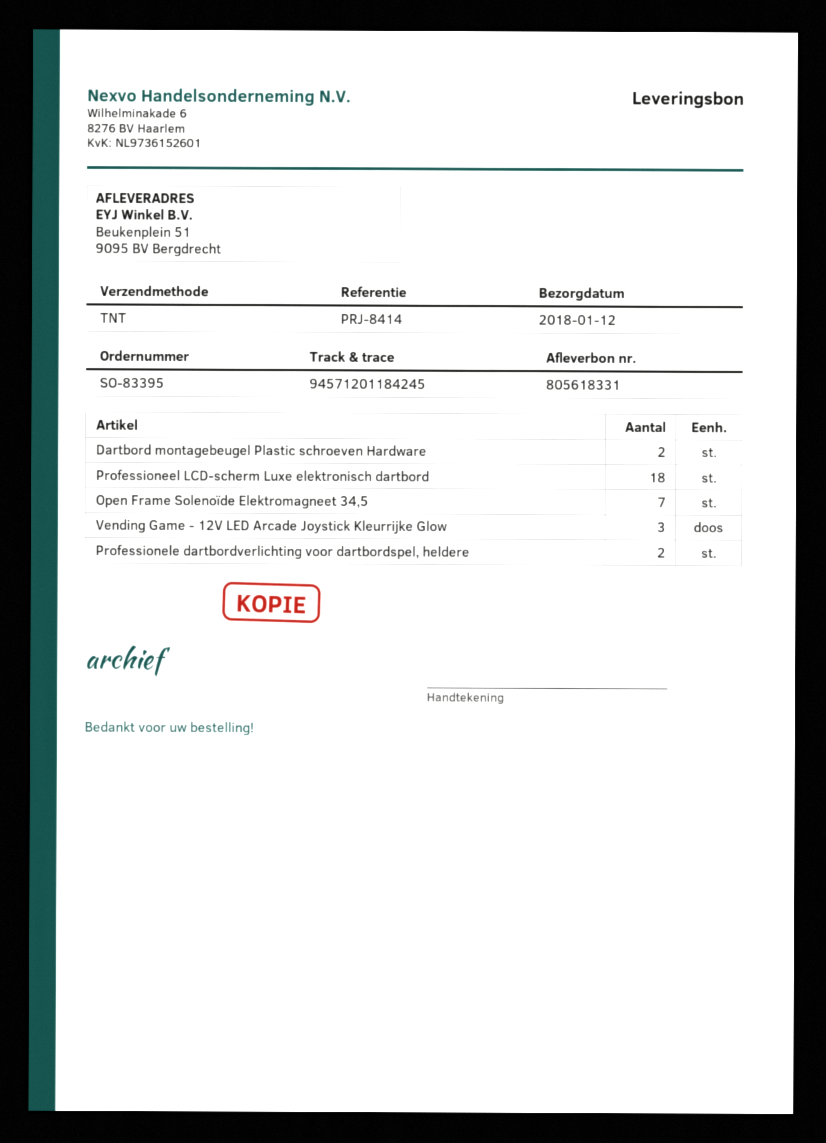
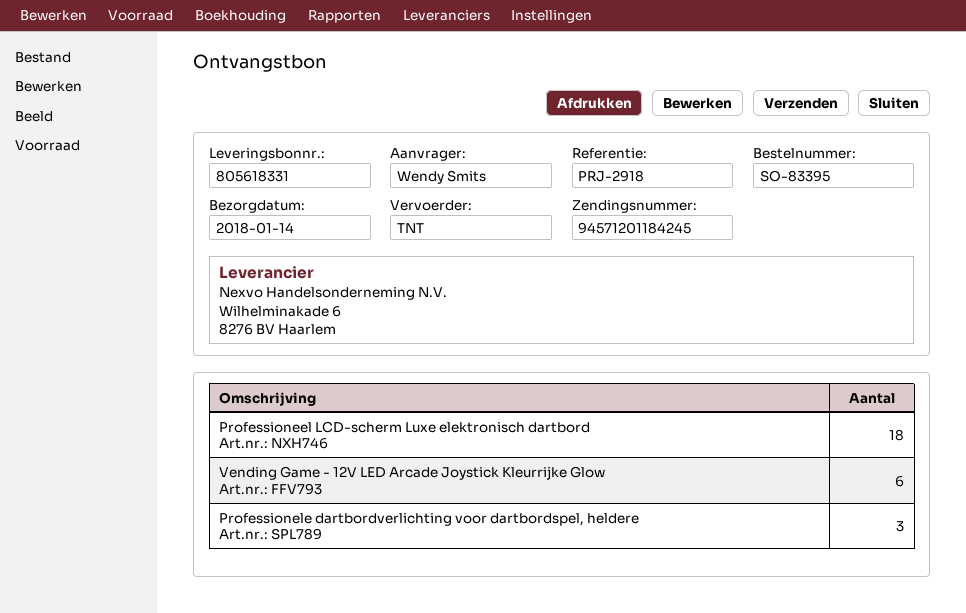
delivery date: 2018-01-12 -> 2018-01-14
reference: PRJ-8414 -> PRJ-2918
Dartbord montagebeugel Plastic schroeven Hardware: 2 -> none
Open Frame Solenoïde Elektromagneet 34,5: 7 -> none
Vending Game - 12V LED Arcade Joystick Kleurrijke Glow: 3 -> 6
Professionele dartbordverlichting voor dartbordspel, heldere: 2 -> 3

